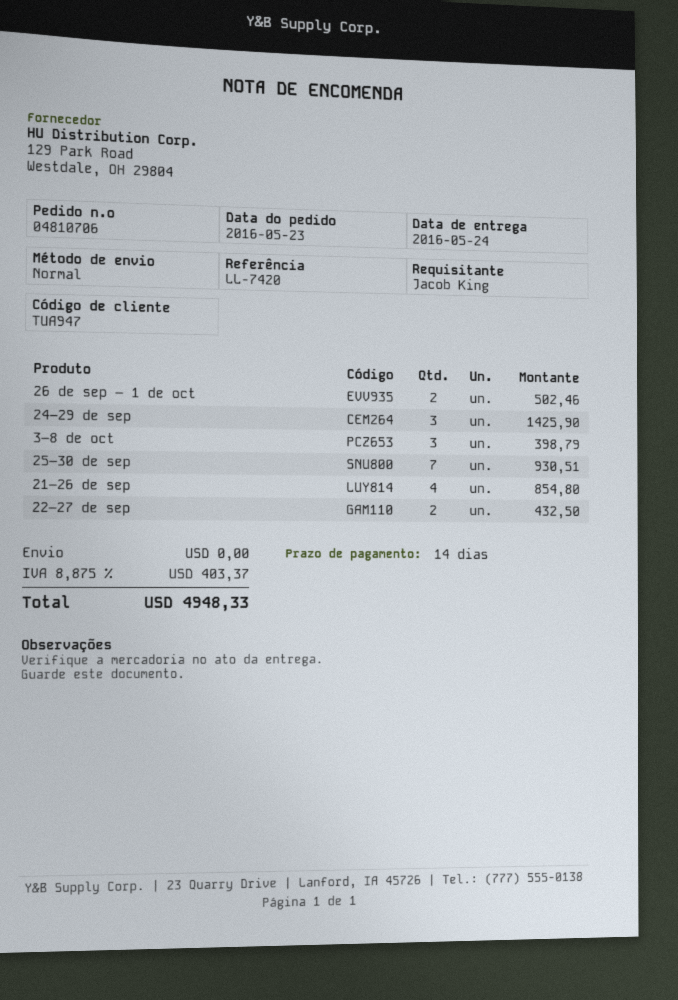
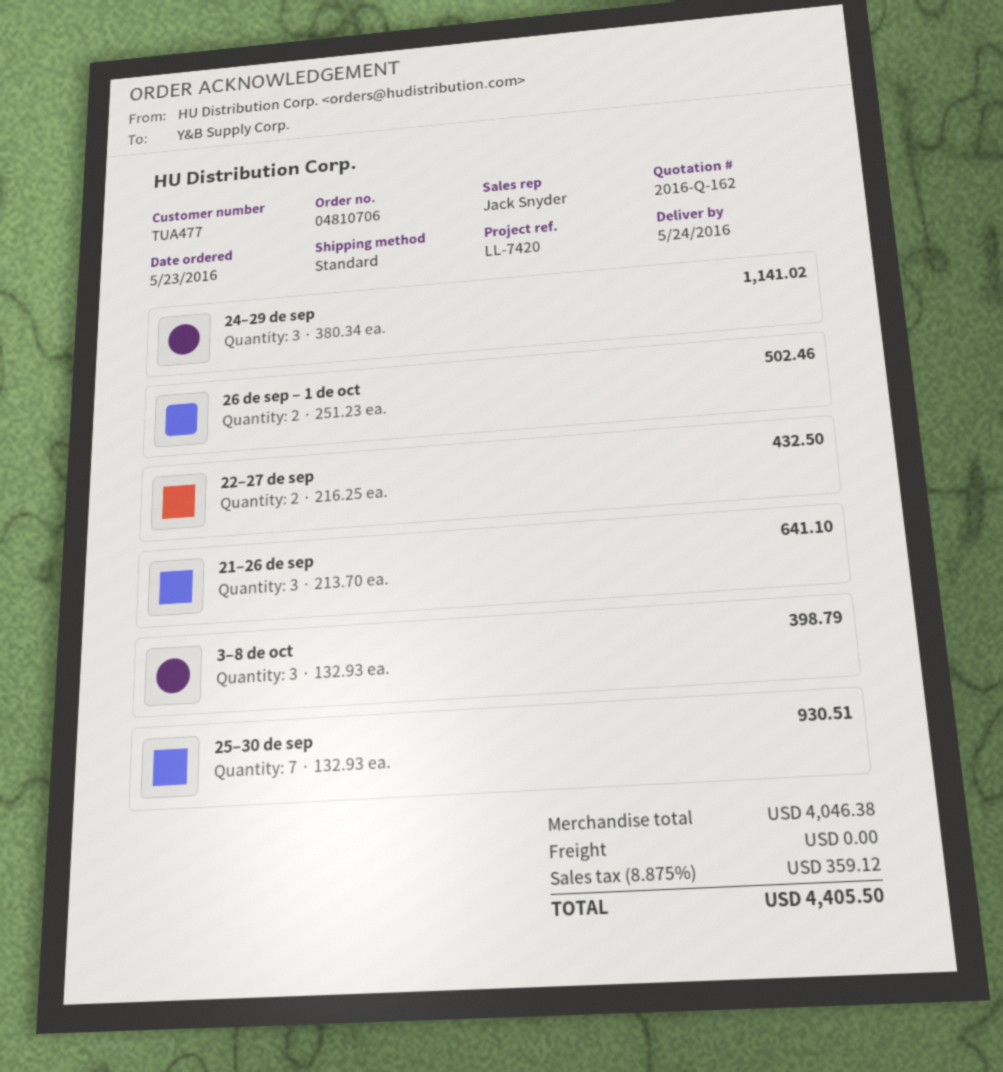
customer number: TUA947 -> TUA477
24–29 de sep: 3 for 1425.90 -> 3 for 1141.02
21–26 de sep: 4 for 854.80 -> 3 for 641.10
tax: 8.875% = 403.37 -> 8.875% = 359.12
total: 4948.33 -> 4405.50

